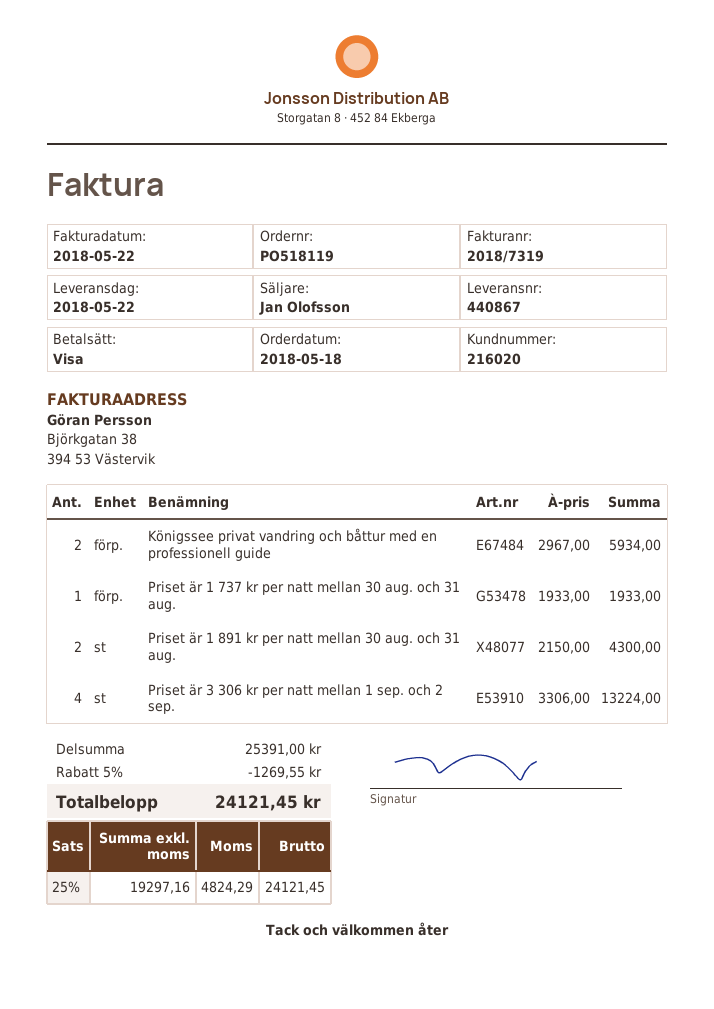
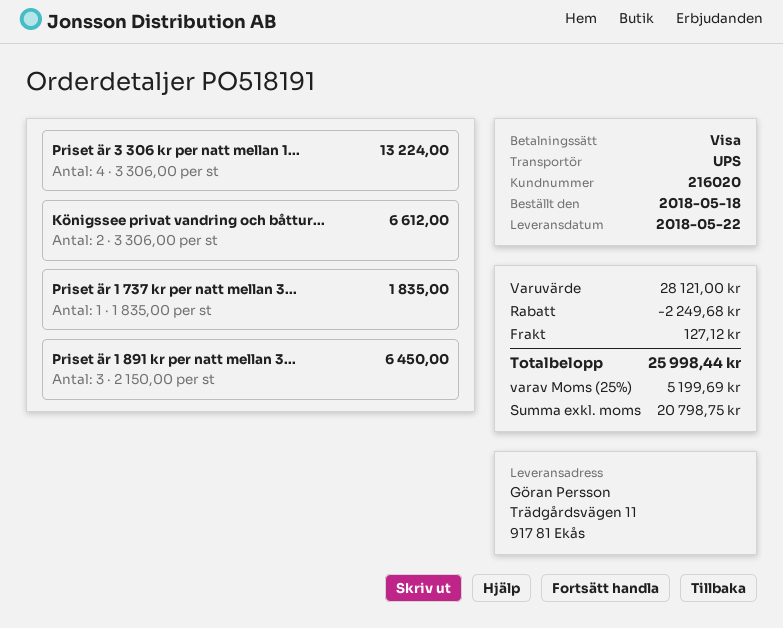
order number: PO518119 -> PO518191
Königssee privat vandring och båttur med en professionell guide: 2 x 2967.00 = 5934.00 -> 2 x 3306.00 = 6612.00
Priset är 1 737 kr per natt mellan 30 aug. och 31 aug.: 1 x 1933.00 = 1933.00 -> 1 x 1835.00 = 1835.00
Priset är 1 891 kr per natt mellan 30 aug. och 31 aug.: 2 x 2150.00 = 4300.00 -> 3 x 2150.00 = 6450.00
subtotal: 25391.00 -> 28121.00
discount: 1269.55 -> 2249.68
shipping: none -> 127.12
net: 19297.16 -> 20798.75
tax: 25% = 4824.29 -> 25% = 5199.69
total: 24121.45 -> 25998.44

